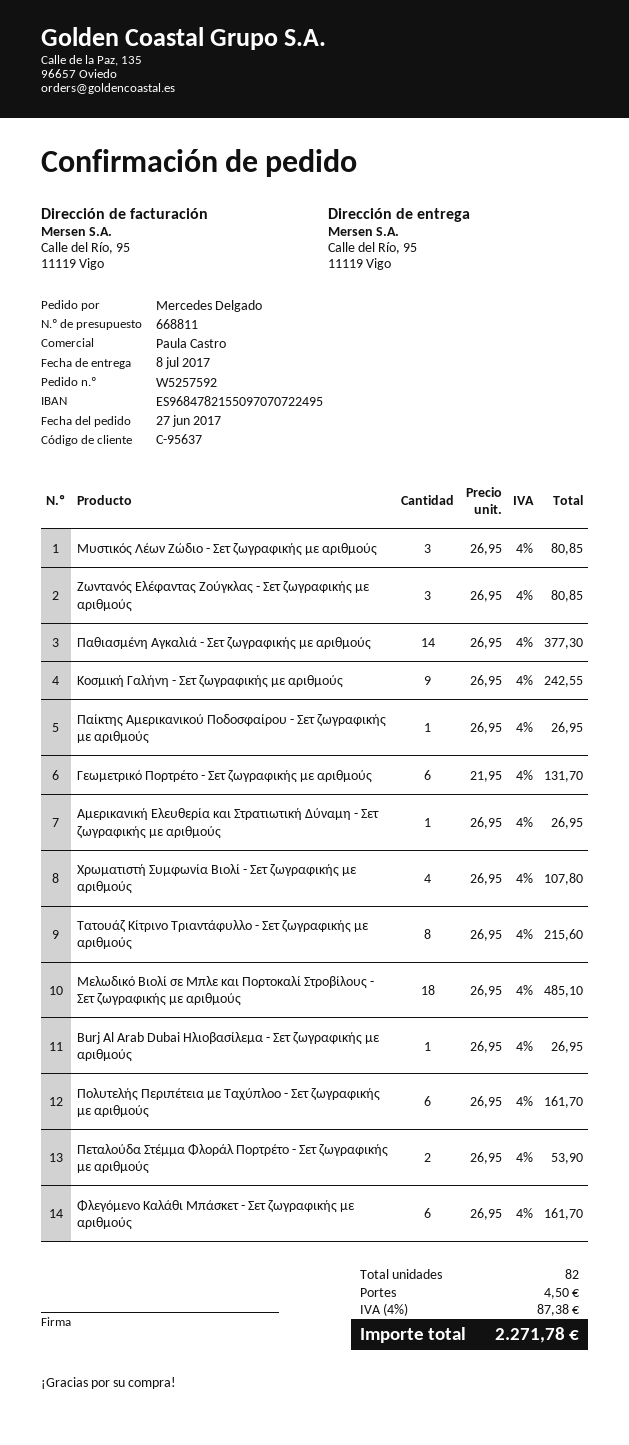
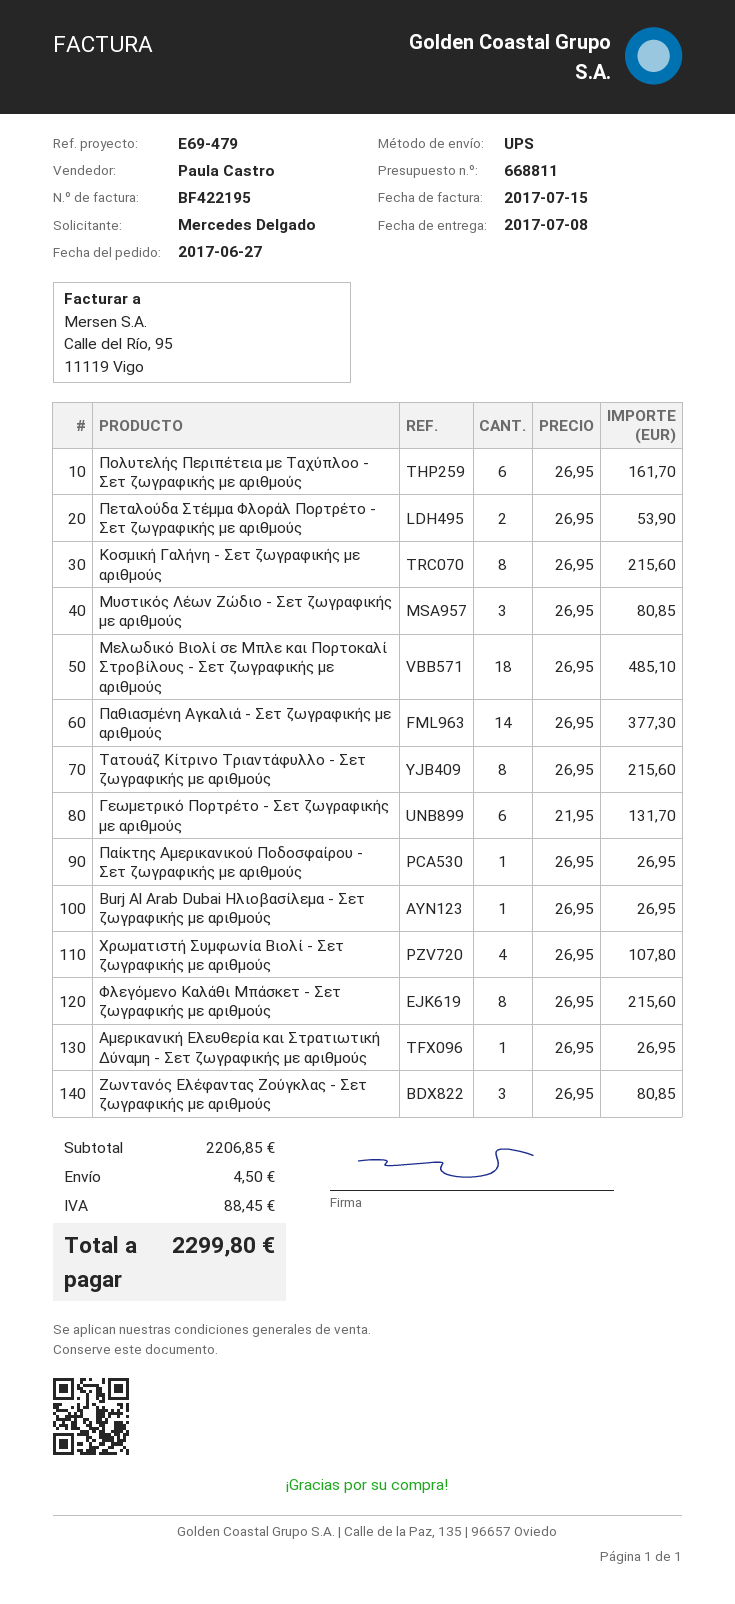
Κοσμική Γαλήνη - Σετ ζωγραφικής με αριθμούς: 9 x 26.95 = 242.55 -> 8 x 26.95 = 215.60
Φλεγόμενο Καλάθι Μπάσκετ - Σετ ζωγραφικής με αριθμούς: 6 x 26.95 = 161.70 -> 8 x 26.95 = 215.60
tax: 87.38 -> 88.45
total: 2271.78 -> 2299.80

